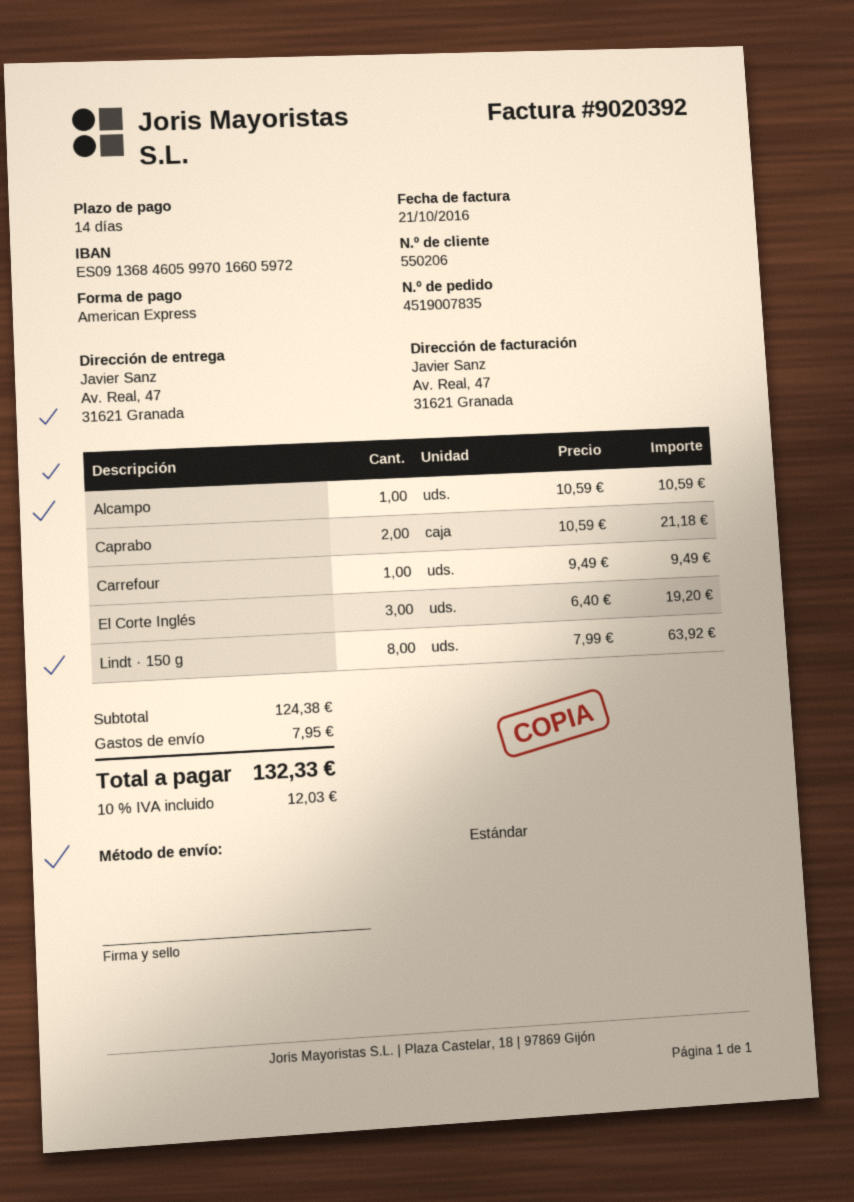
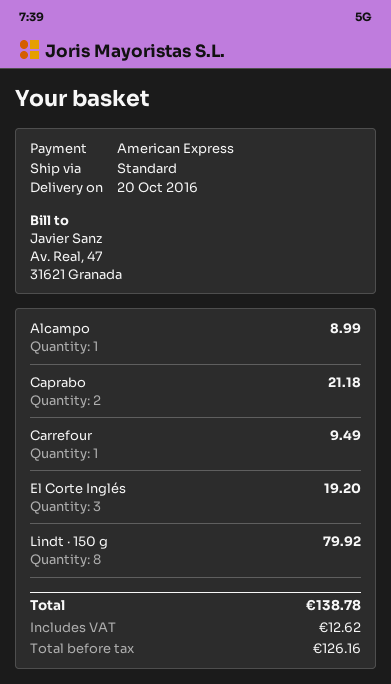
Alcampo: 1 for 10.59 -> 1 for 8.99
Lindt · 150 g: 8 for 63.92 -> 8 for 79.92
shipping: 7.95 -> none
tax: 12.03 -> 12.62
total: 132.33 -> 138.78

